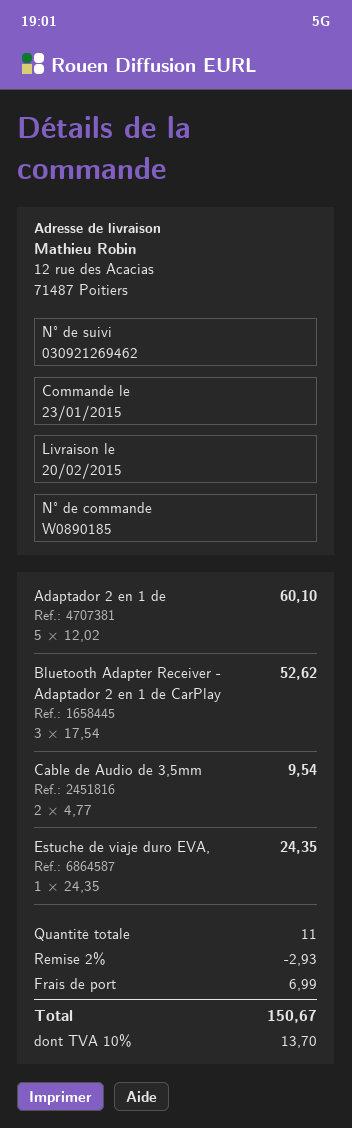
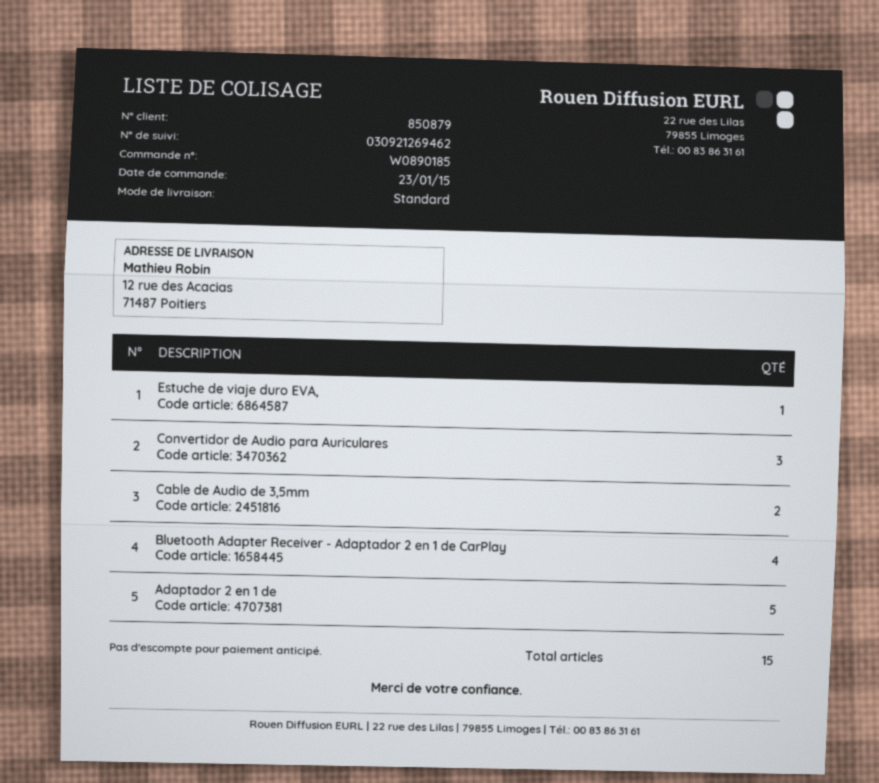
Bluetooth Adapter Receiver - Adaptador 2 en 1 de CarPlay: 3 -> 4
Convertidor de Audio para Auriculares: none -> 3
total quantity: 11 -> 15

